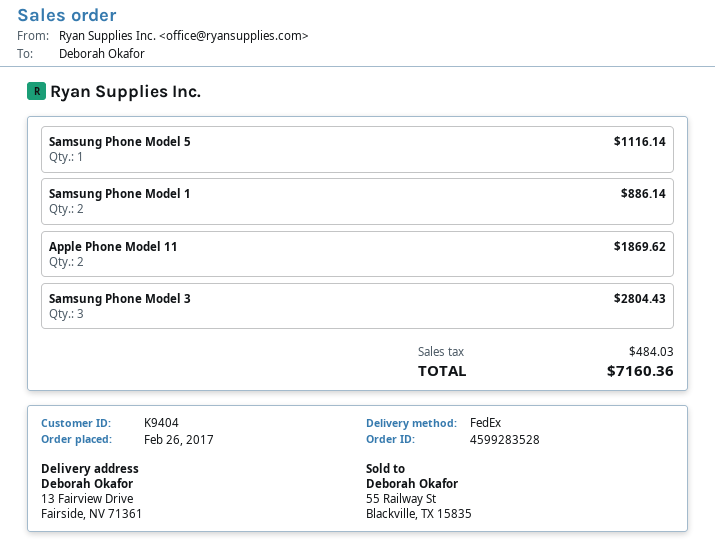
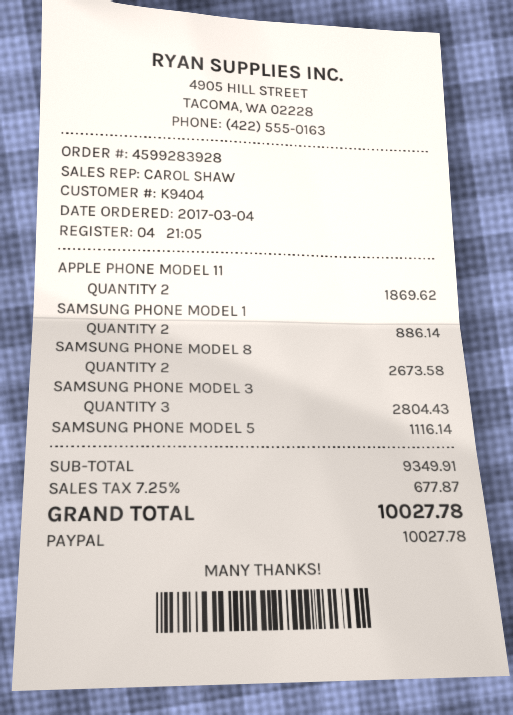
order number: 4599283528 -> 4599283928
order date: 2017-02-26 -> 2017-03-04
SAMSUNG PHONE MODEL 8: none -> 2 for 2673.58
tax: 484.03 -> 677.87
total: 7160.36 -> 10027.78

